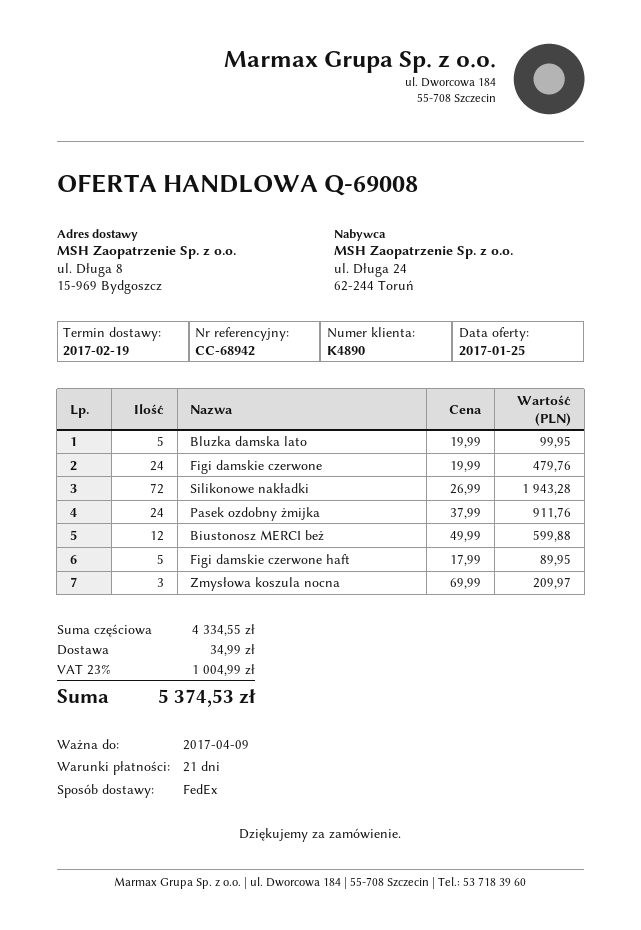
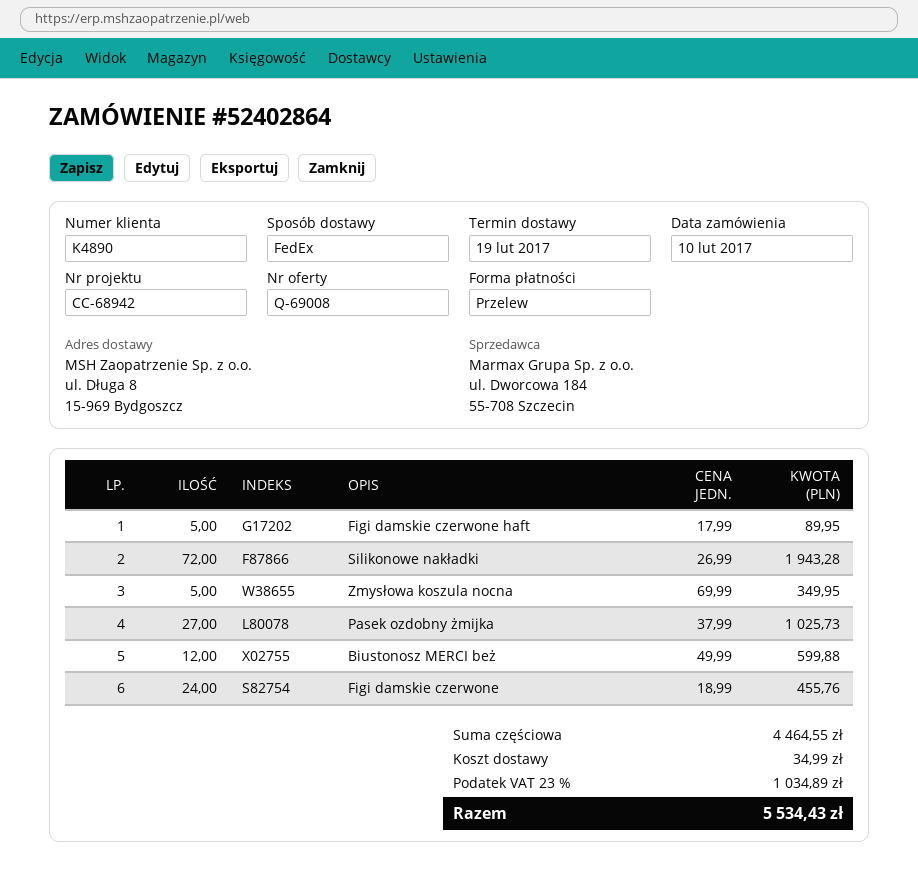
Bluzka damska lato: 5 x 19.99 = 99.95 -> none
Figi damskie czerwone: 24 x 19.99 = 479.76 -> 24 x 18.99 = 455.76
Pasek ozdobny żmijka: 24 x 37.99 = 911.76 -> 27 x 37.99 = 1025.73
Zmysłowa koszula nocna: 3 x 69.99 = 209.97 -> 5 x 69.99 = 349.95
subtotal: 4334.55 -> 4464.55
tax: 23% = 1004.99 -> 23% = 1034.89
total: 5374.53 -> 5534.43

